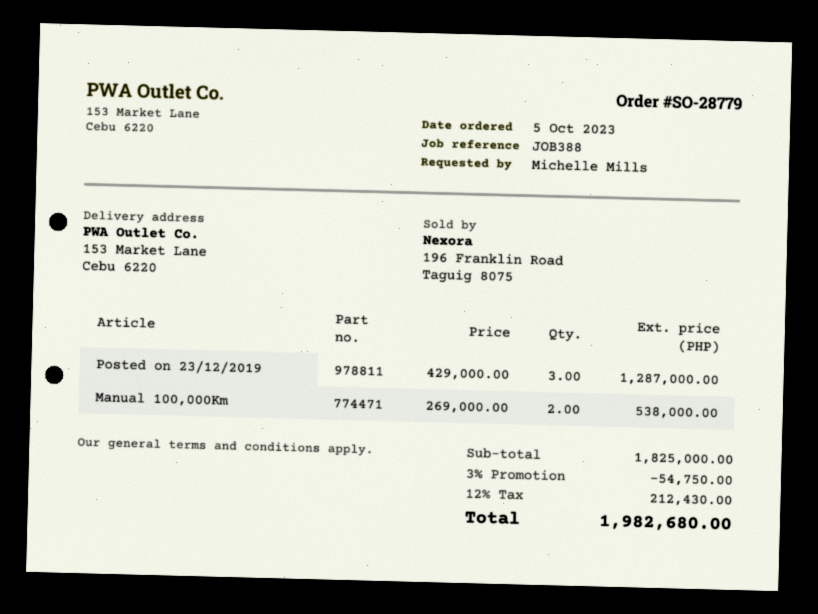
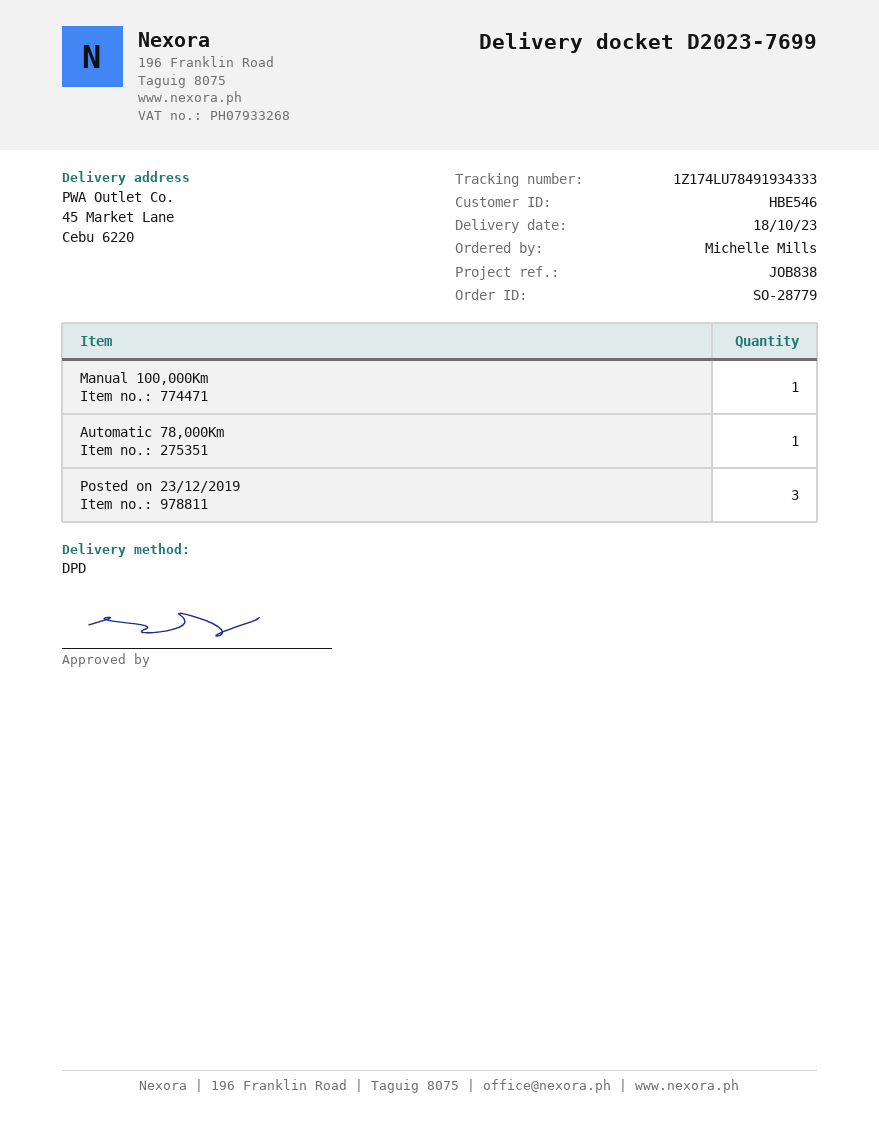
reference: JOB388 -> JOB838
ship to: 153 Market Lane, Cebu 6220 -> 45 Market Lane, Cebu 6220
Manual 100,000Km: 2 -> 1
Automatic 78,000Km: none -> 1

